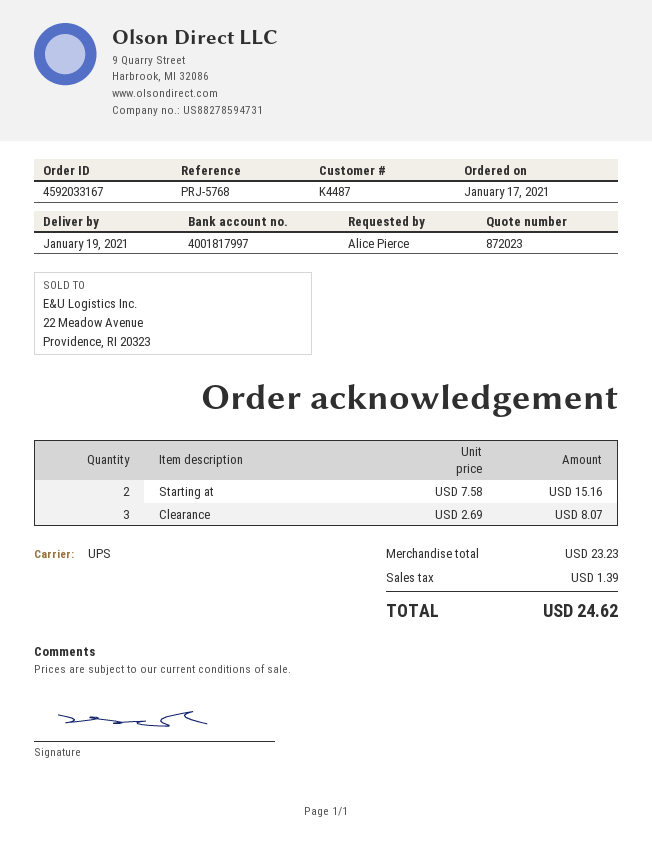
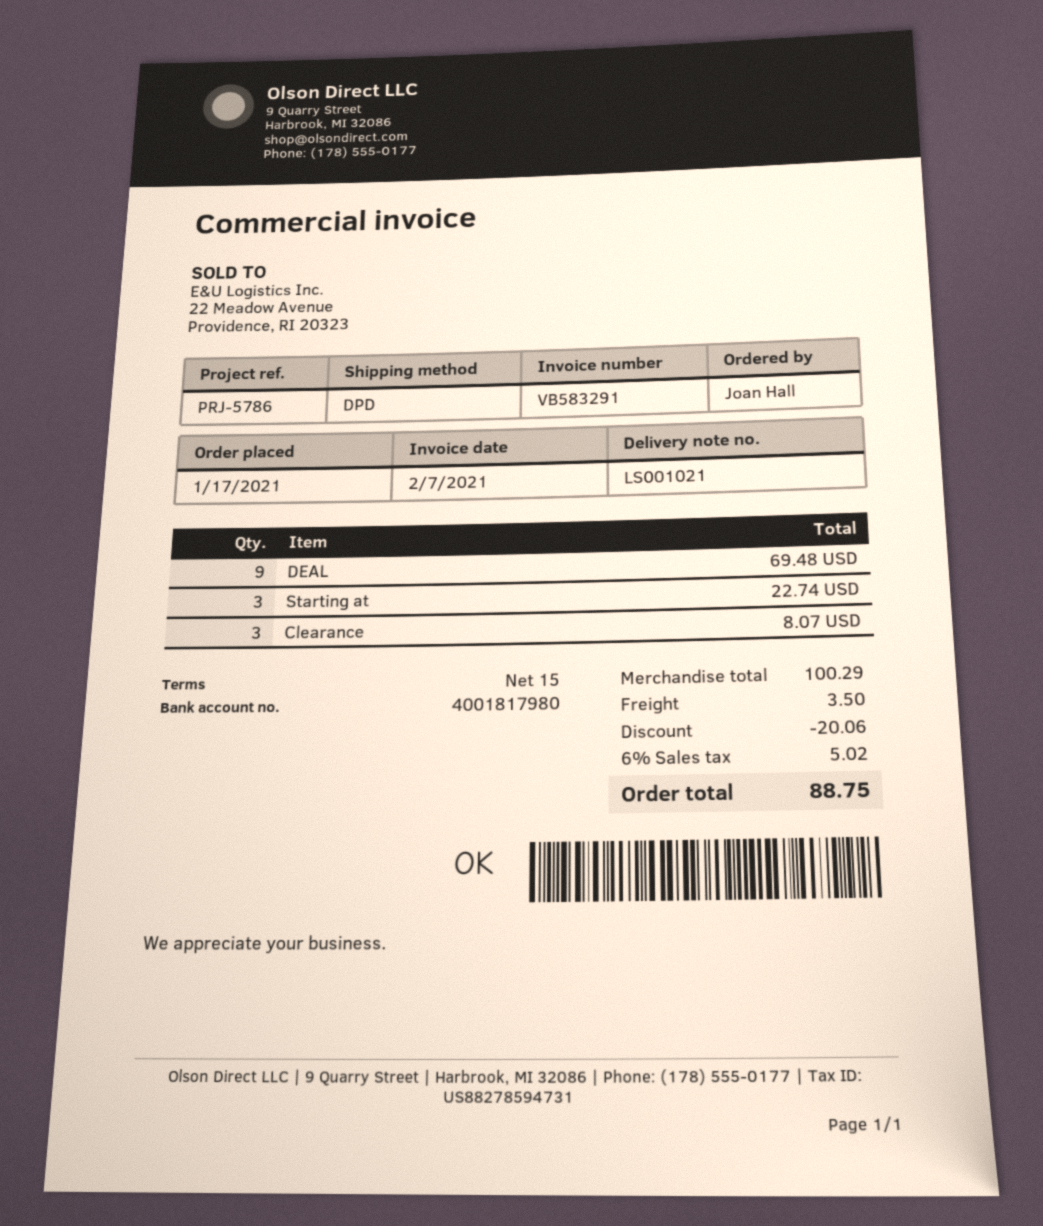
reference: PRJ-5768 -> PRJ-5786
ordered by: Alice Pierce -> Joan Hall
bank account: 4001817997 -> 4001817980
shipping method: UPS -> DPD
Starting at: 2 for 15.16 -> 3 for 22.74
DEAL: none -> 9 for 69.48
subtotal: 23.23 -> 100.29
discount: none -> 20.06
shipping: none -> 3.50
tax: 1.39 -> 5.02
total: 24.62 -> 88.75

